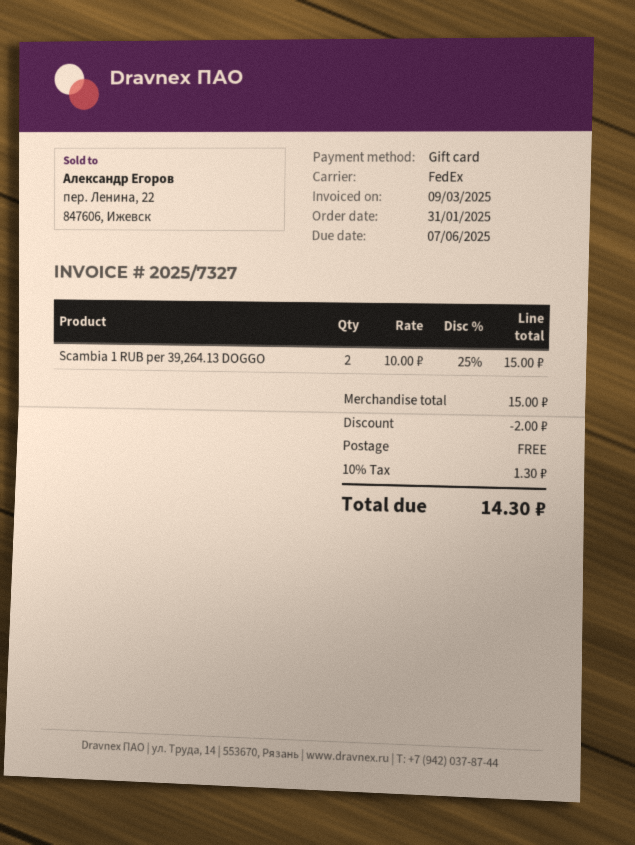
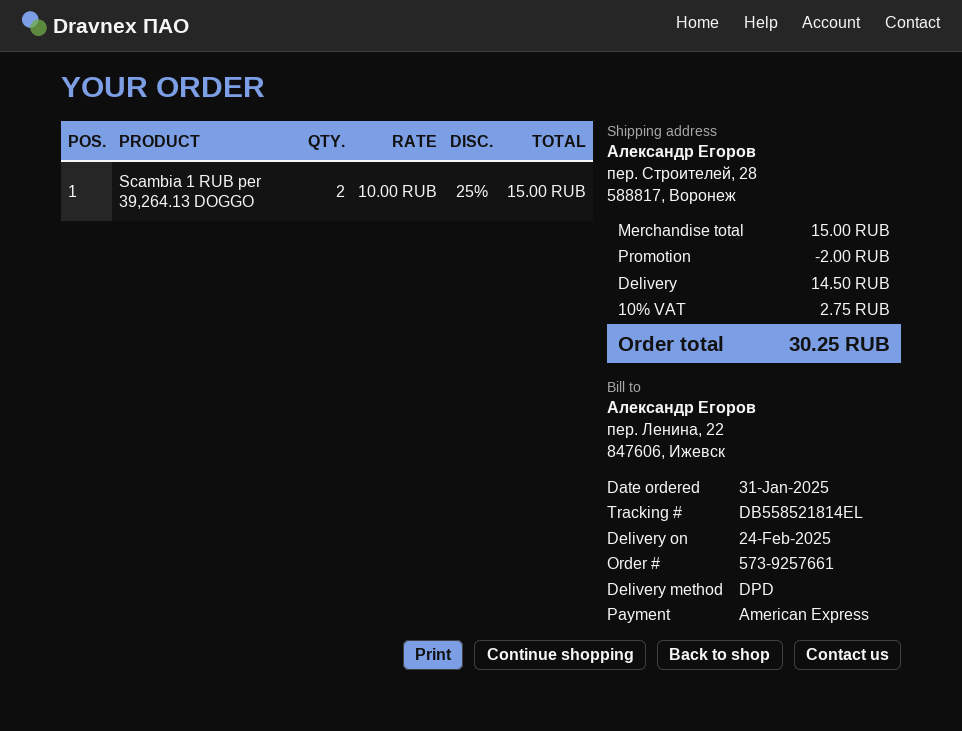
payment method: gift card -> American Express
shipping method: FedEx -> DPD
shipping: 0.00 -> 14.50
tax: 10% = 1.30 -> 10% = 2.75
total: 14.30 -> 30.25

